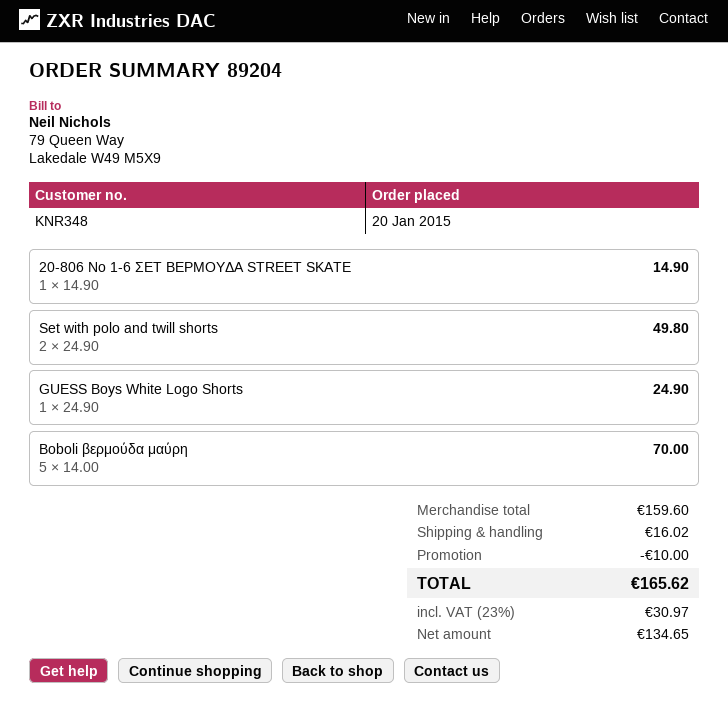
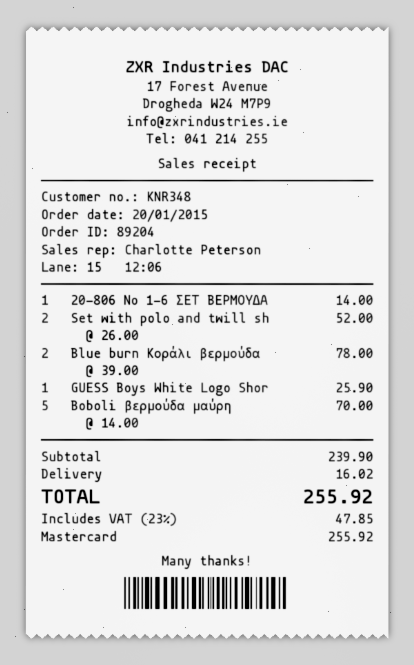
20-806 No 1-6 ΣΕΤ ΒΕΡΜΟΥΔΑ STREET SKATE: 1 x 14.90 = 14.90 -> 1 x 14.00 = 14.00
Set with polo and twill shorts: 2 x 24.90 = 49.80 -> 2 x 26.00 = 52.00
GUESS Boys White Logo Shorts: 1 x 24.90 = 24.90 -> 1 x 25.90 = 25.90
Blue burn Κοράλι βερμούδα: none -> 2 x 39.00 = 78.00
subtotal: 159.60 -> 239.90
discount: 10.00 -> none
tax: 23% = 30.97 -> 23% = 47.85
total: 165.62 -> 255.92

